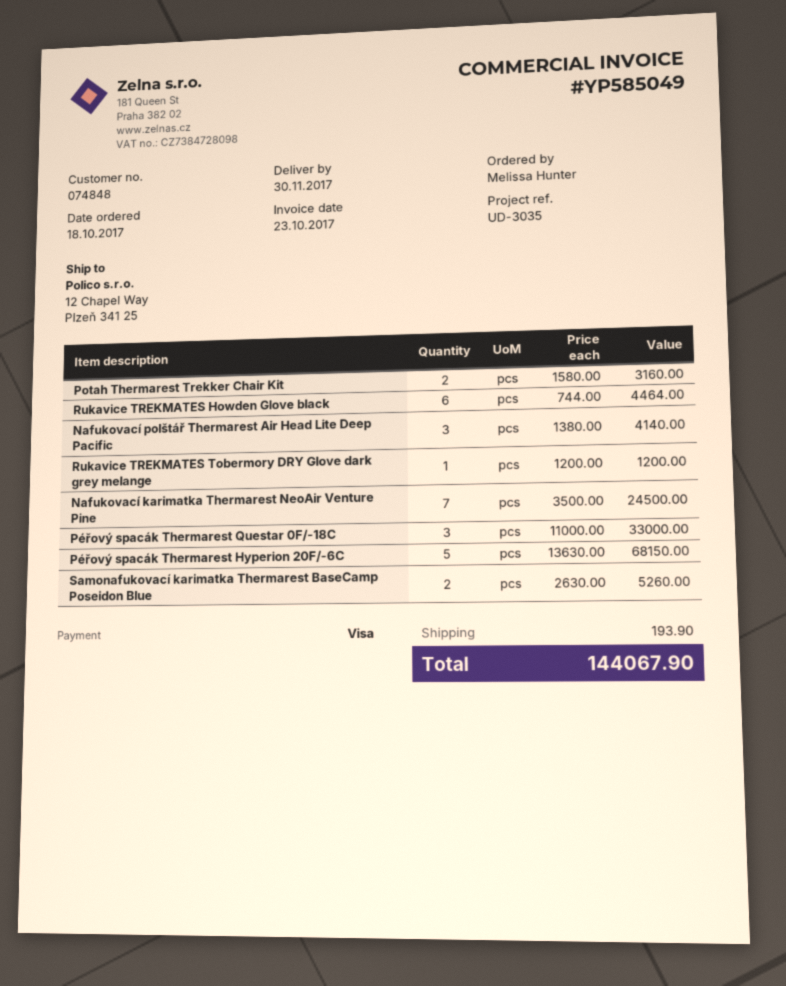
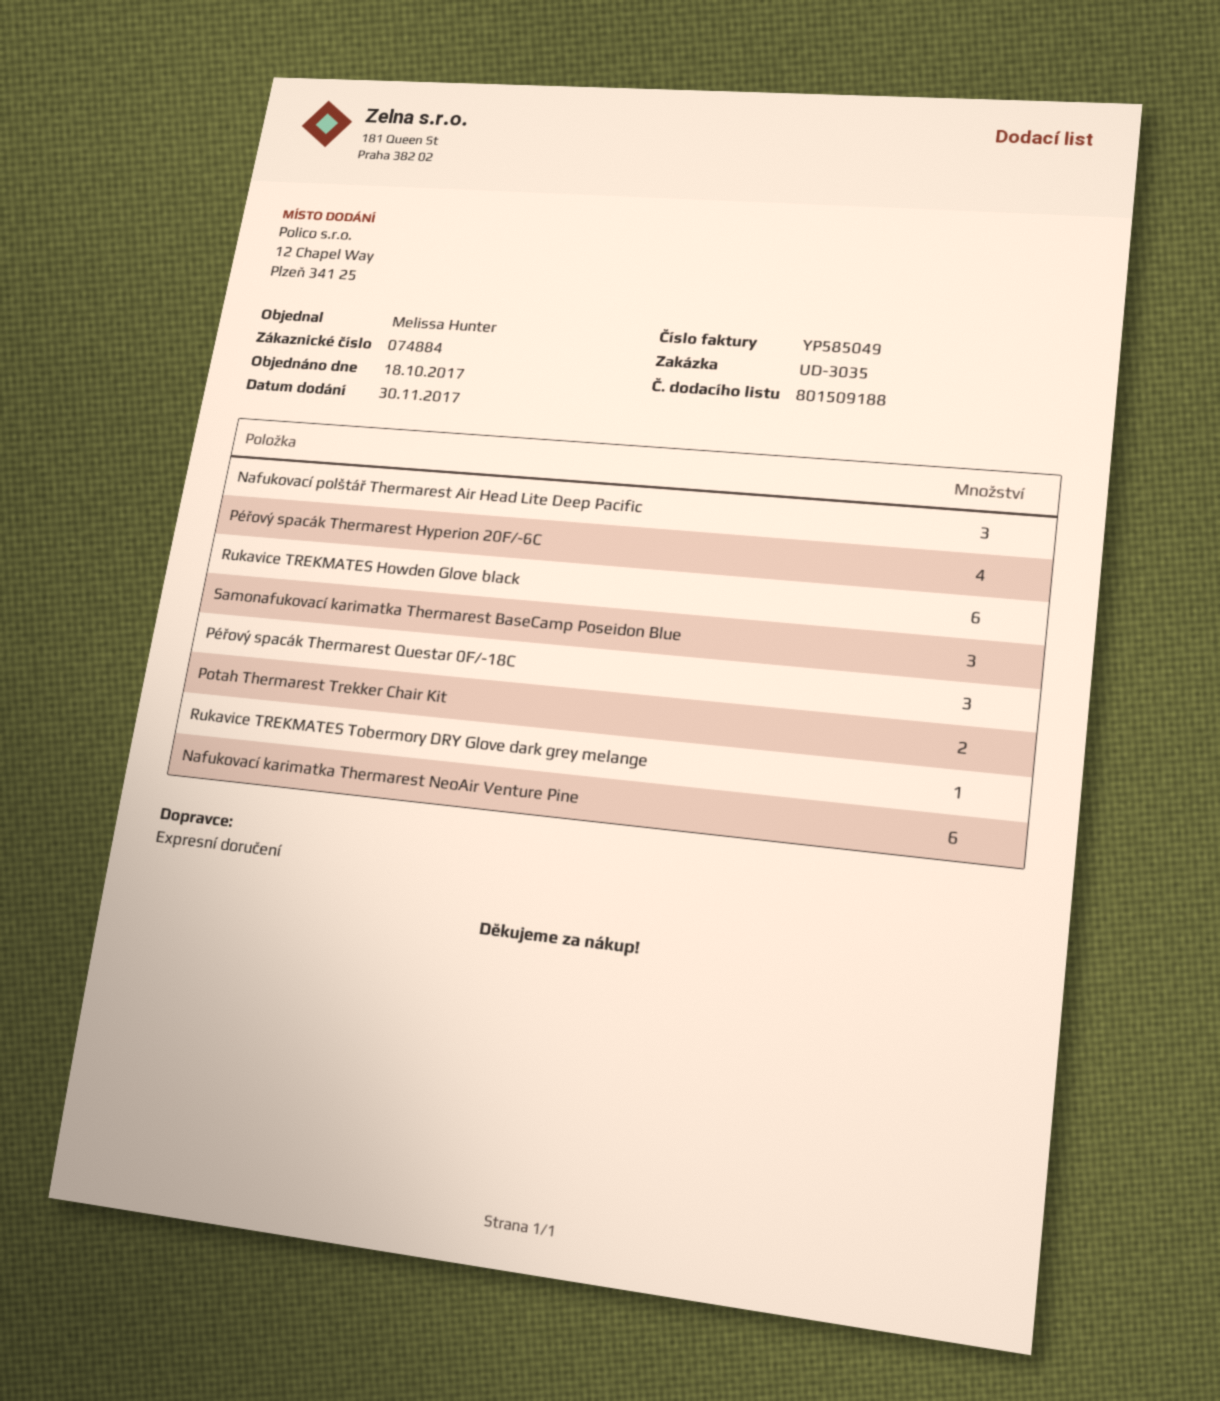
customer number: 074848 -> 074884
Nafukovací karimatka Thermarest NeoAir Venture Pine: 7 -> 6
Péřový spacák Thermarest Hyperion 20F/-6C: 5 -> 4
Samonafukovací karimatka Thermarest BaseCamp Poseidon Blue: 2 -> 3

